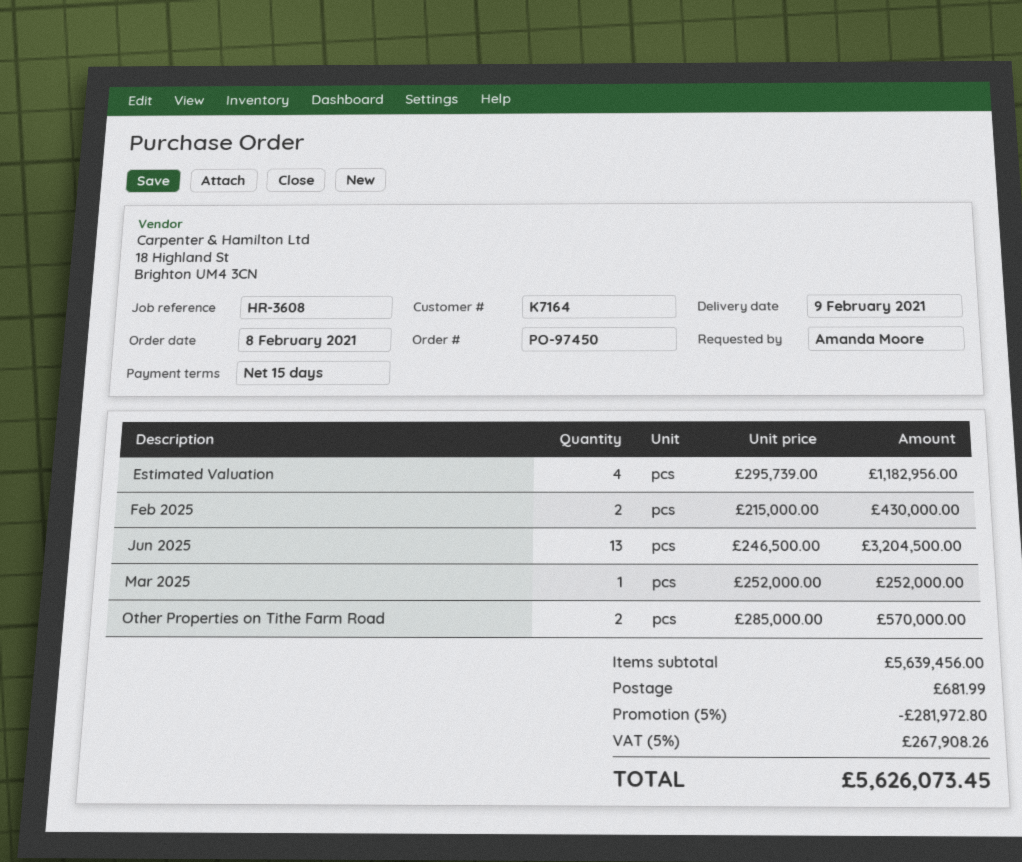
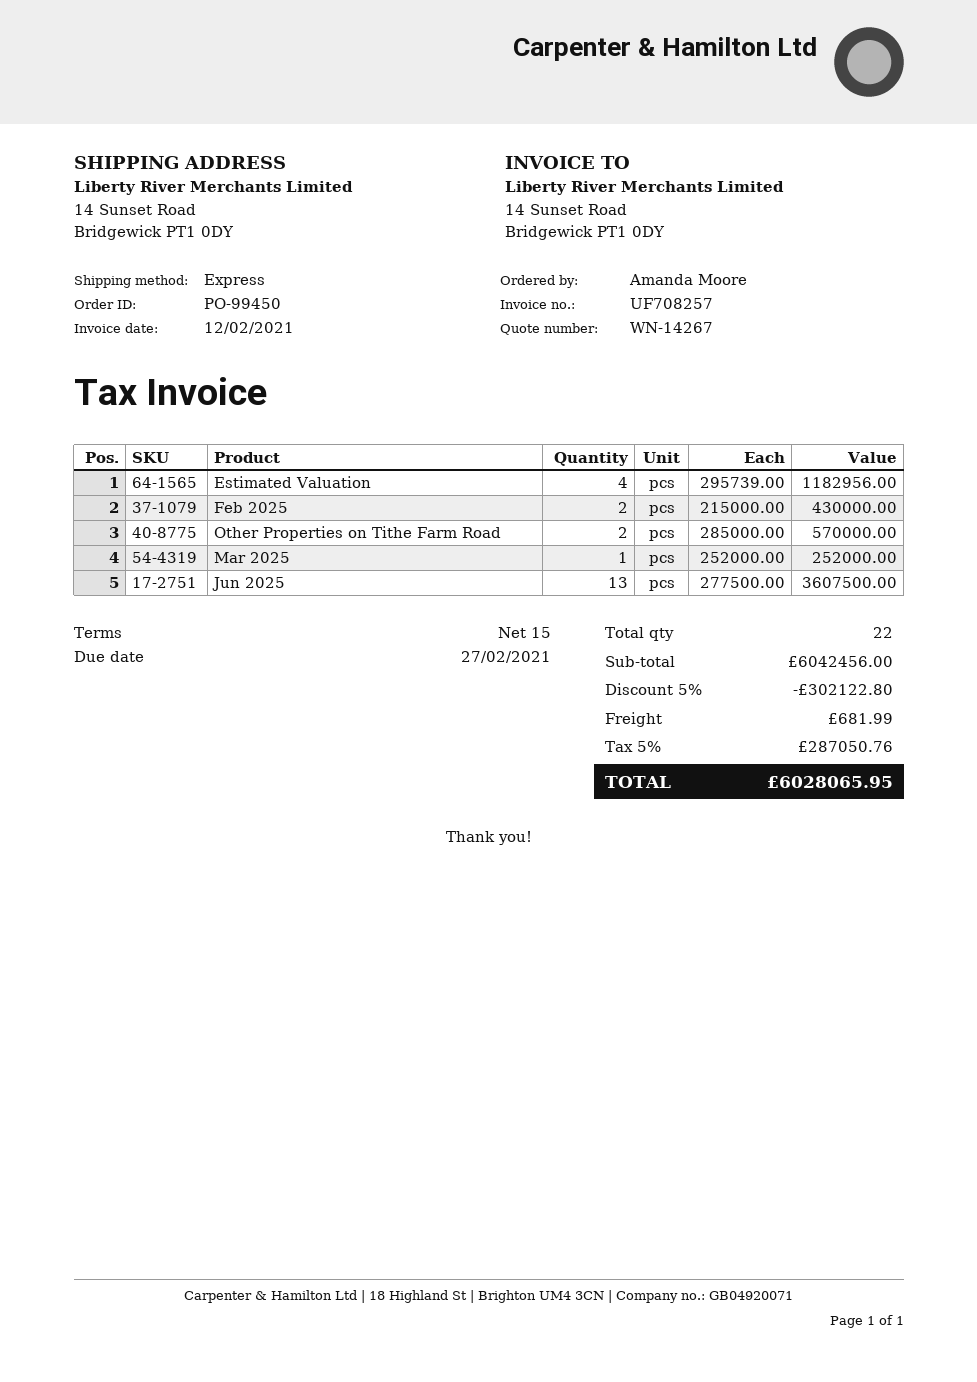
order number: PO-97450 -> PO-99450
Jun 2025: 13 x 246500.00 = 3204500.00 -> 13 x 277500.00 = 3607500.00
subtotal: 5639456.00 -> 6042456.00
discount: 5% = 281972.80 -> 5% = 302122.80
tax: 5% = 267908.26 -> 5% = 287050.76
total: 5626073.45 -> 6028065.95

